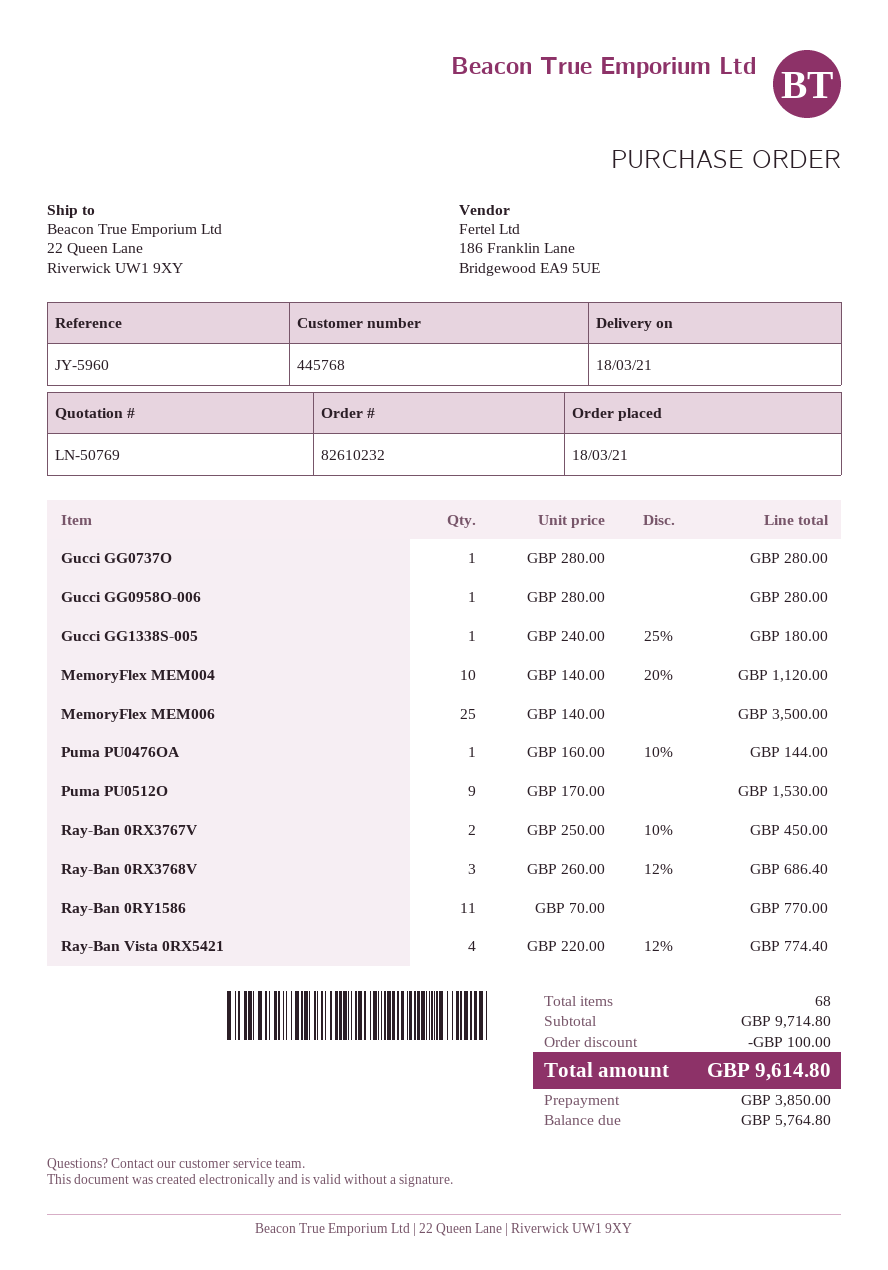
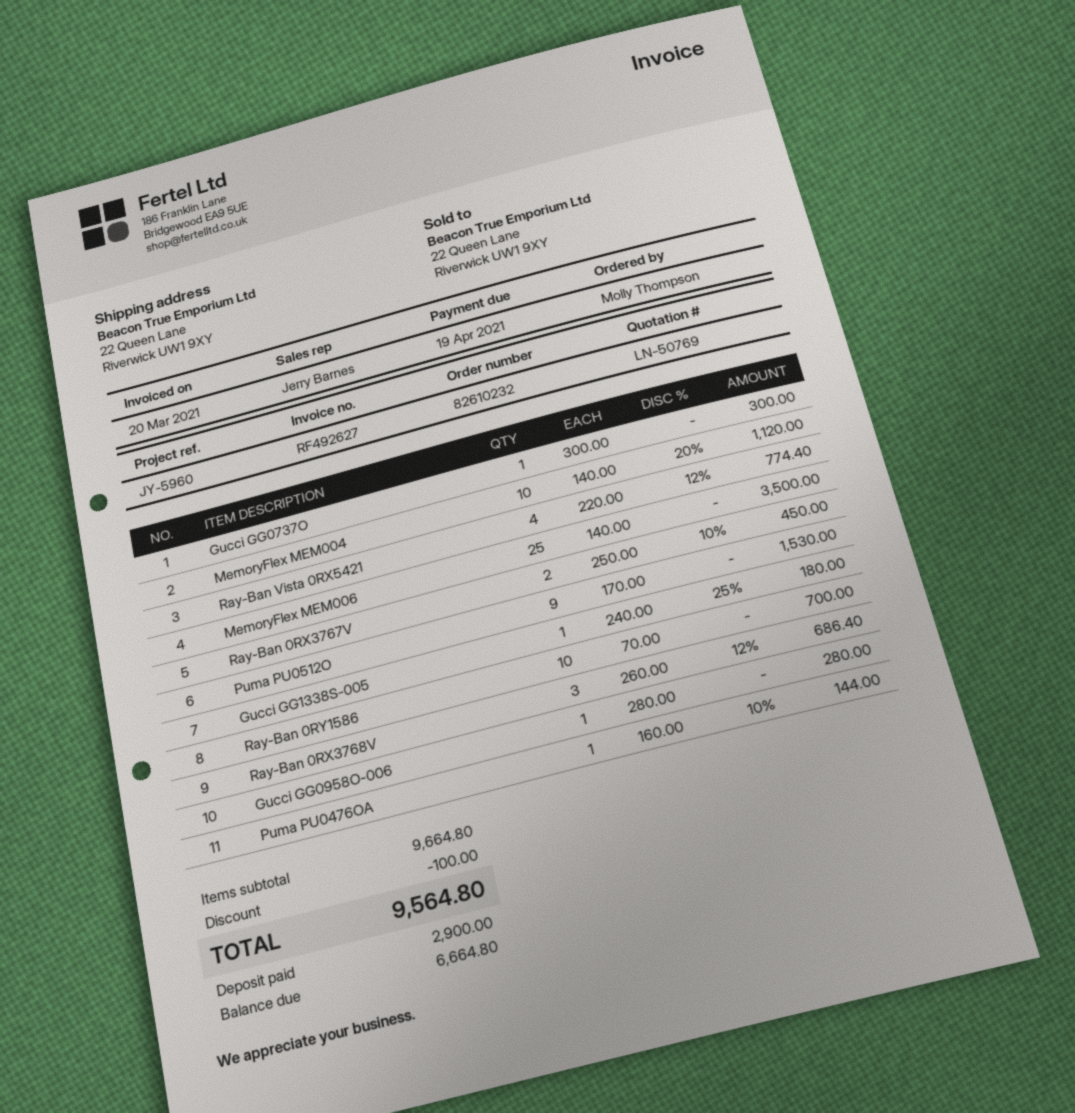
Gucci GG0737O: 1 x 280.00 = 280.00 -> 1 x 300.00 = 300.00
Ray-Ban 0RY1586: 11 x 70.00 = 770.00 -> 10 x 70.00 = 700.00
subtotal: 9714.80 -> 9664.80
total: 9614.80 -> 9564.80
deposit: 3850.00 -> 2900.00
balance: 5764.80 -> 6664.80

